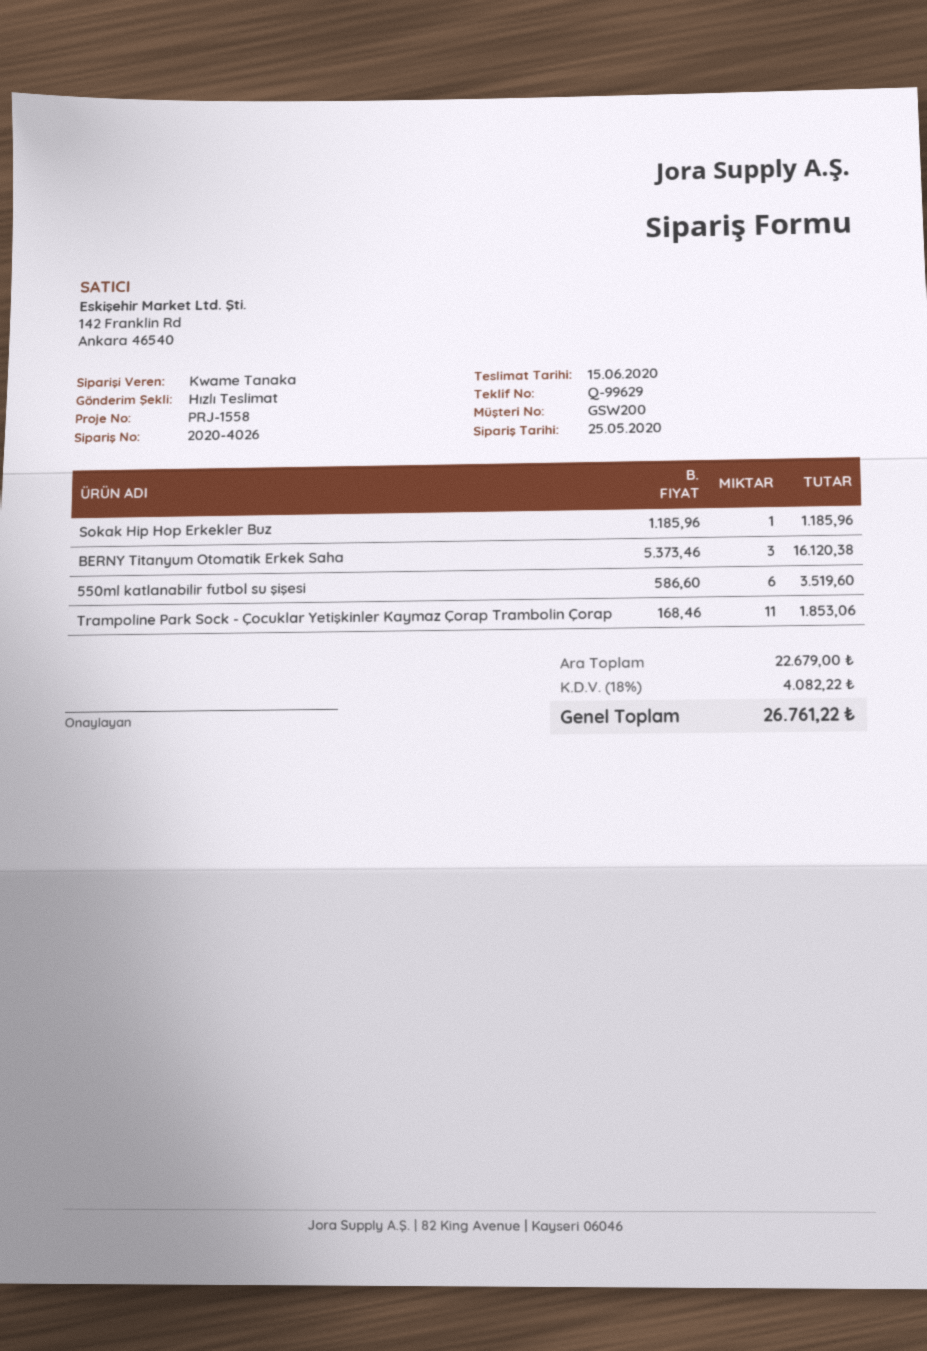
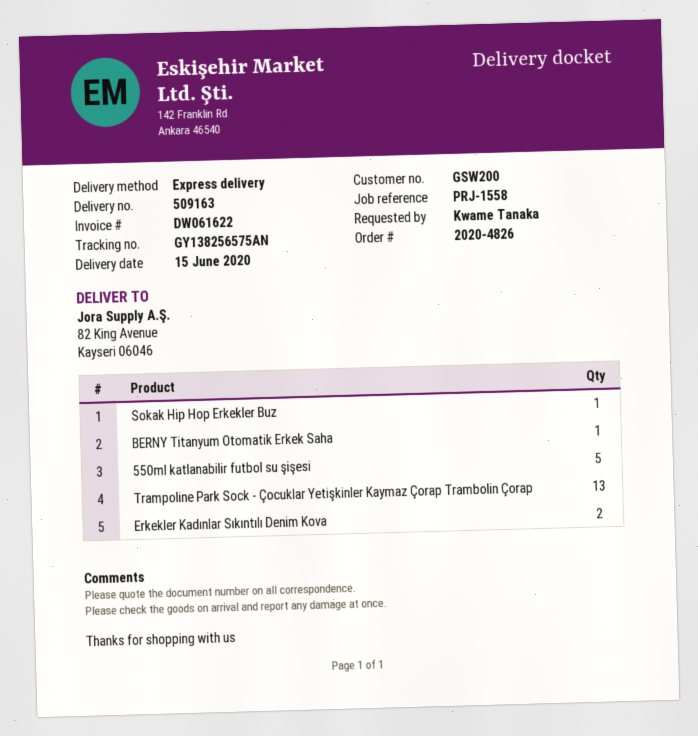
order number: 2020-4026 -> 2020-4826
BERNY Titanyum Otomatik Erkek Saha: 3 -> 1
550ml katlanabilir futbol su şişesi: 6 -> 5
Trampoline Park Sock - Çocuklar Yetişkinler Kaymaz Çorap Trambolin Çorap: 11 -> 13
Erkekler Kadınlar Sıkıntılı Denim Kova: none -> 2

